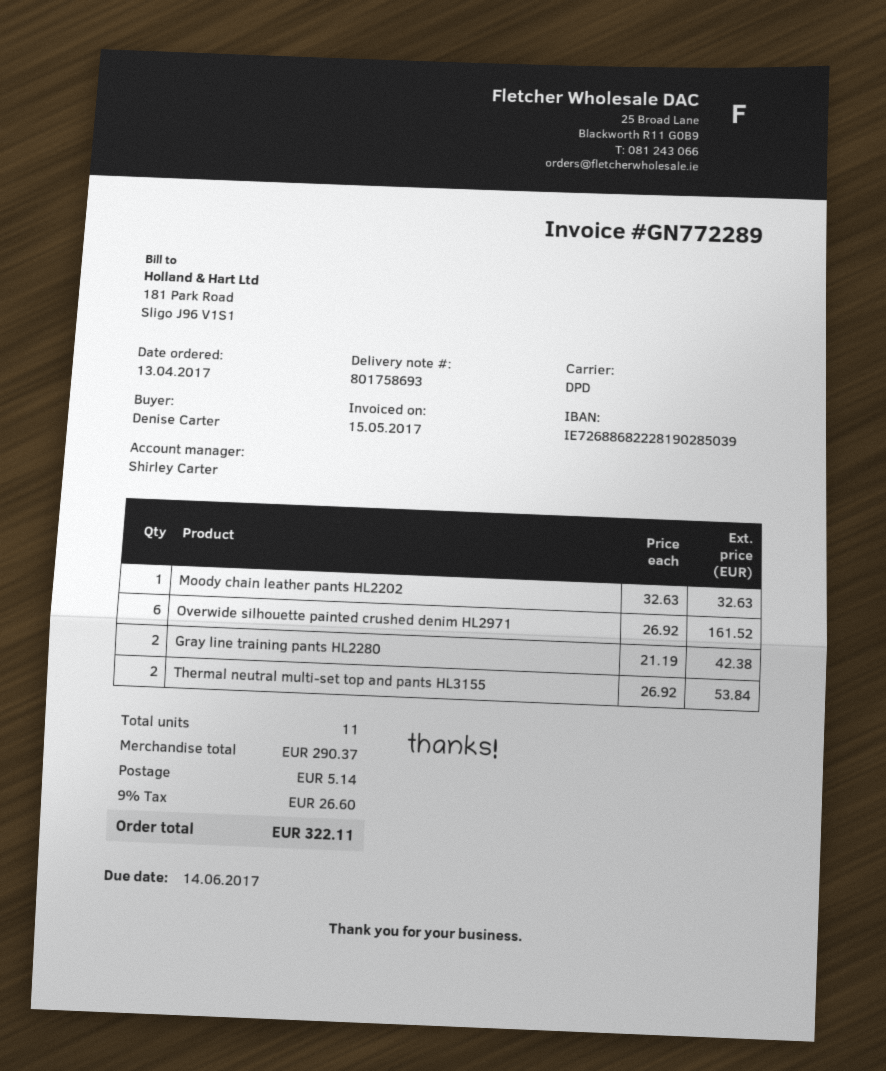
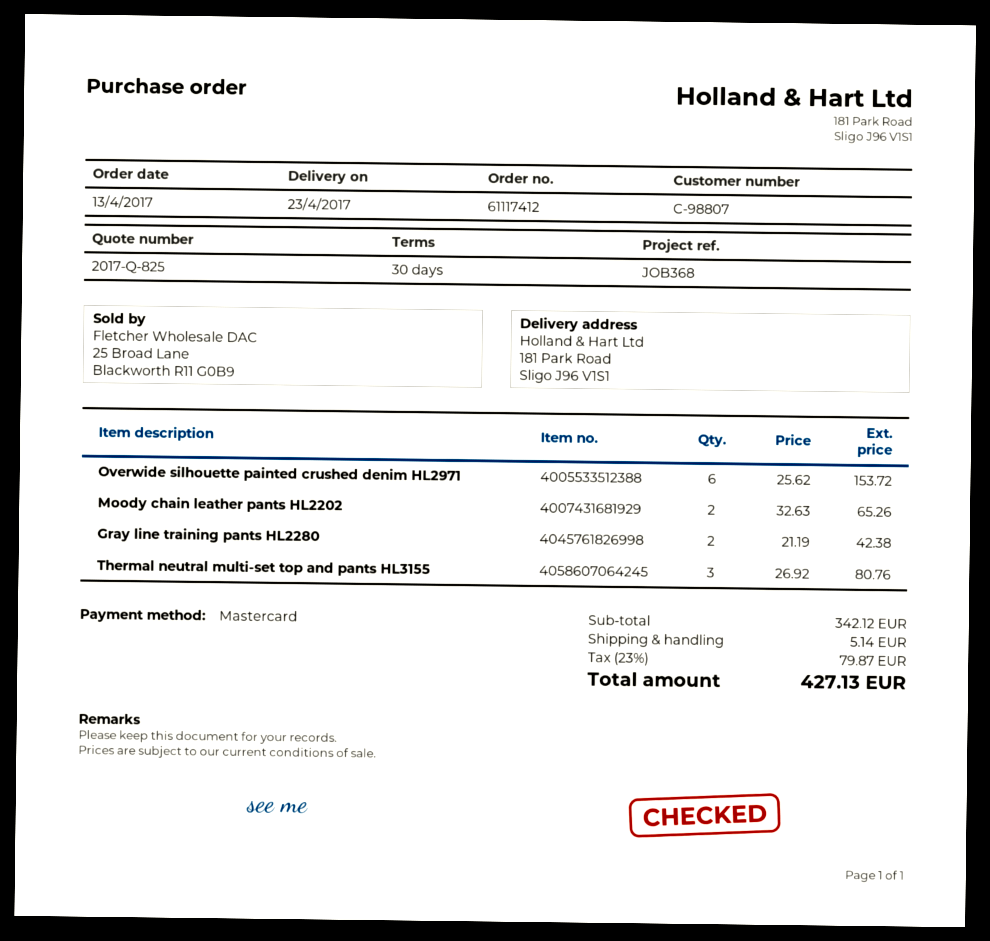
Moody chain leather pants HL2202: 1 x 32.63 = 32.63 -> 2 x 32.63 = 65.26
Overwide silhouette painted crushed denim HL2971: 6 x 26.92 = 161.52 -> 6 x 25.62 = 153.72
Thermal neutral multi-set top and pants HL3155: 2 x 26.92 = 53.84 -> 3 x 26.92 = 80.76
subtotal: 290.37 -> 342.12
tax: 9% = 26.60 -> 23% = 79.87
total: 322.11 -> 427.13

